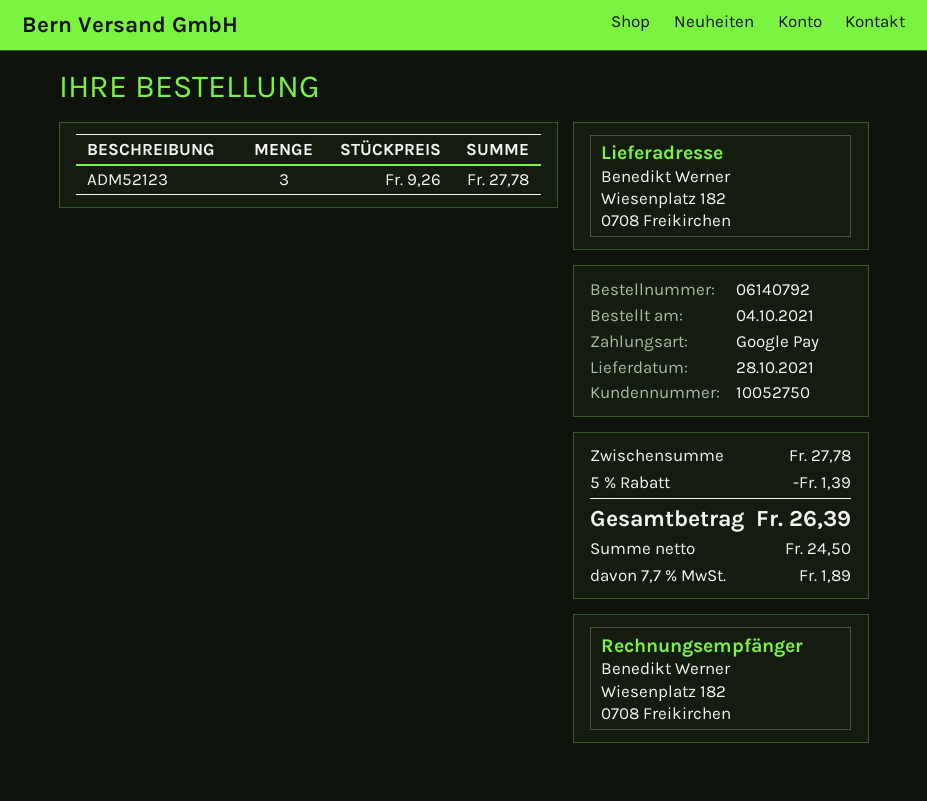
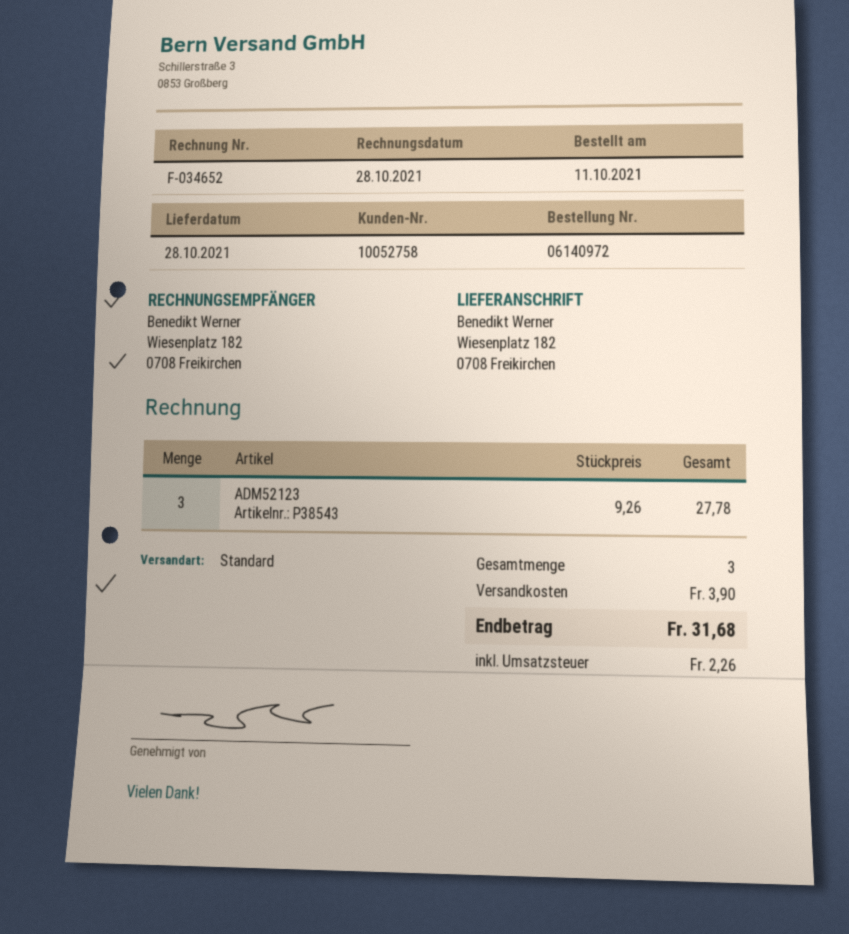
order number: 06140792 -> 06140972
order date: 2021-10-04 -> 2021-10-11
customer number: 10052750 -> 10052758
discount: 5% = 1.39 -> none
shipping: none -> 3.90
tax: 1.89 -> 2.26
total: 26.39 -> 31.68

